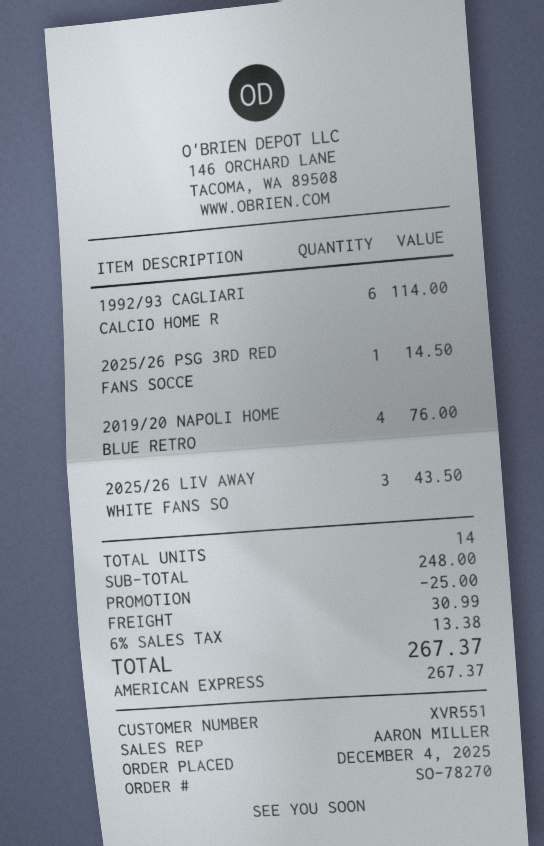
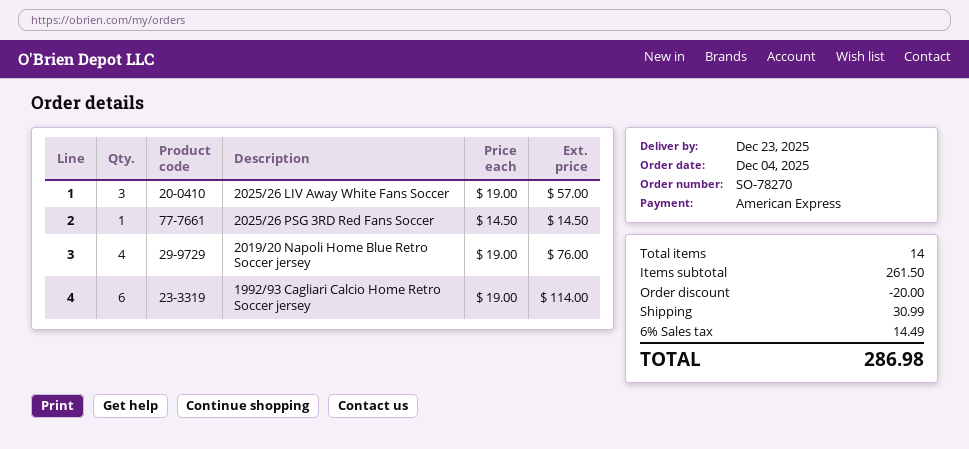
2025/26 LIV AWAY WHITE FANS SO: 3 for 43.50 -> 3 for 57.00
subtotal: 248.00 -> 261.50
discount: 25.00 -> 20.00
tax: 6% = 13.38 -> 6% = 14.49
total: 267.37 -> 286.98

